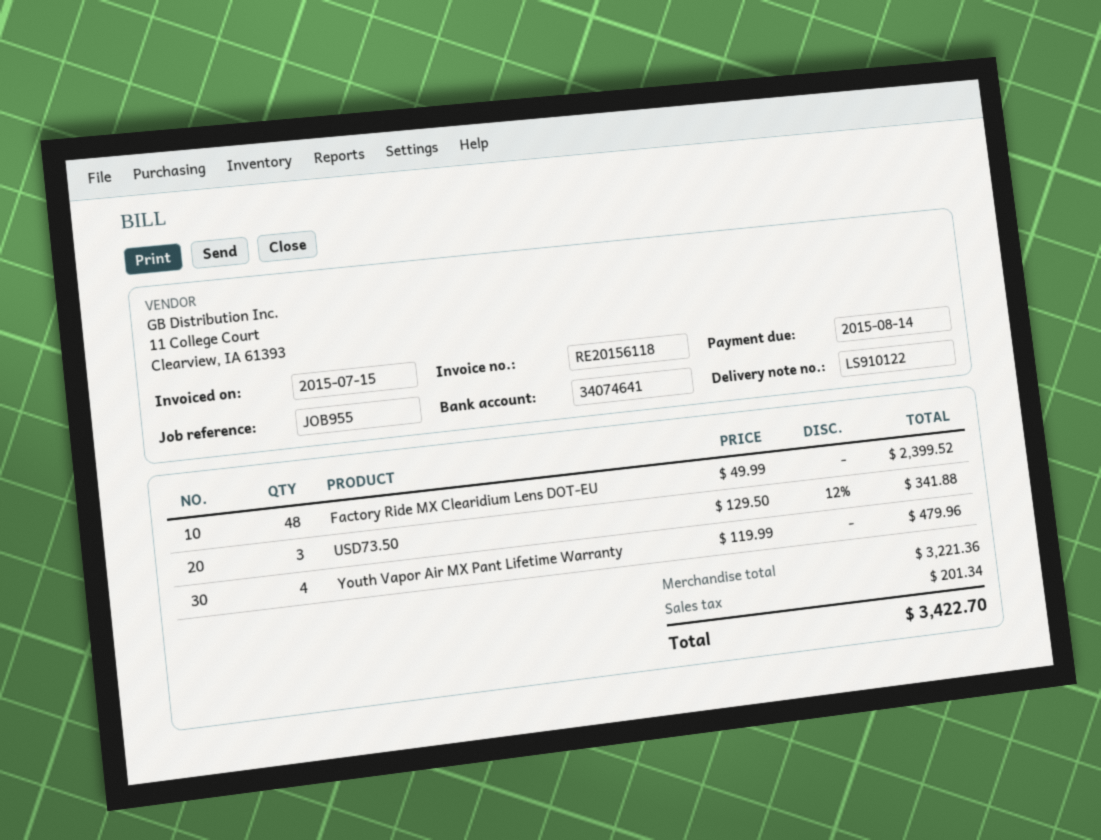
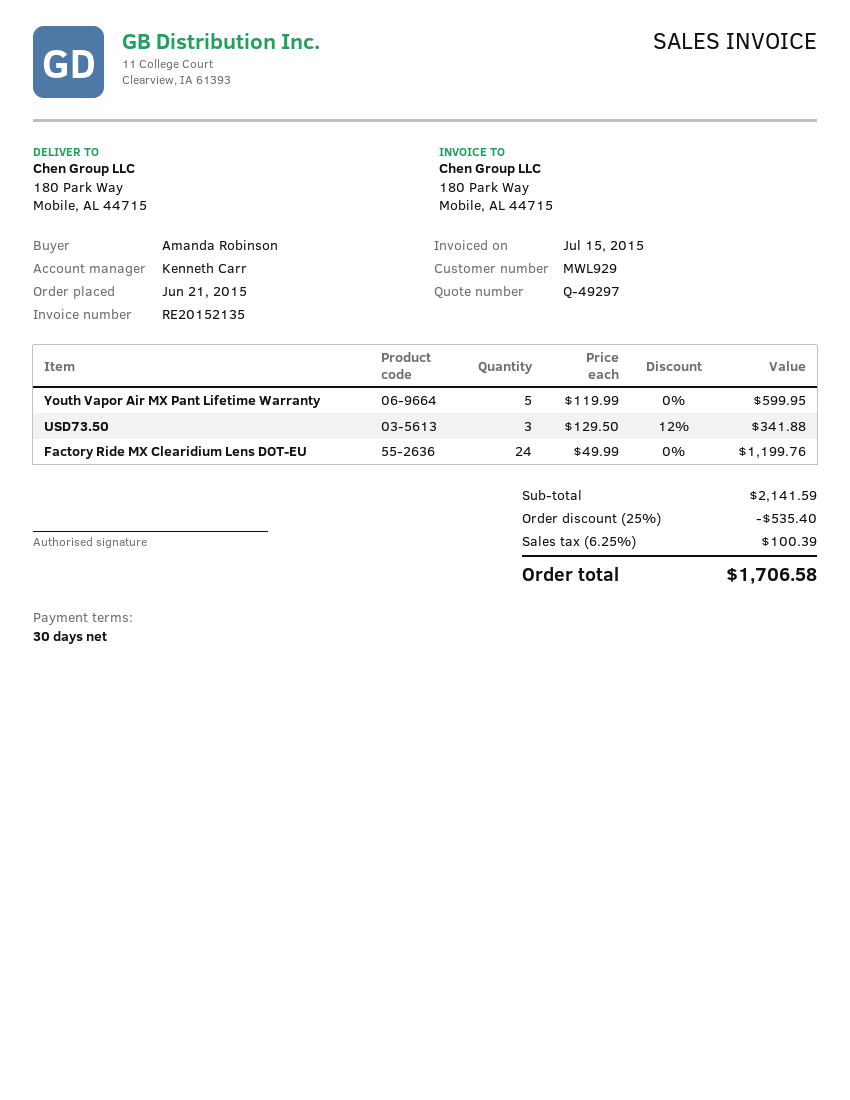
invoice number: RE20156118 -> RE20152135
Factory Ride MX Clearidium Lens DOT-EU: 48 x 49.99 = 2399.52 -> 24 x 49.99 = 1199.76
Youth Vapor Air MX Pant Lifetime Warranty: 4 x 119.99 = 479.96 -> 5 x 119.99 = 599.95
subtotal: 3221.36 -> 2141.59
discount: none -> 25% = 535.40
tax: 201.34 -> 100.39
total: 3422.70 -> 1706.58

